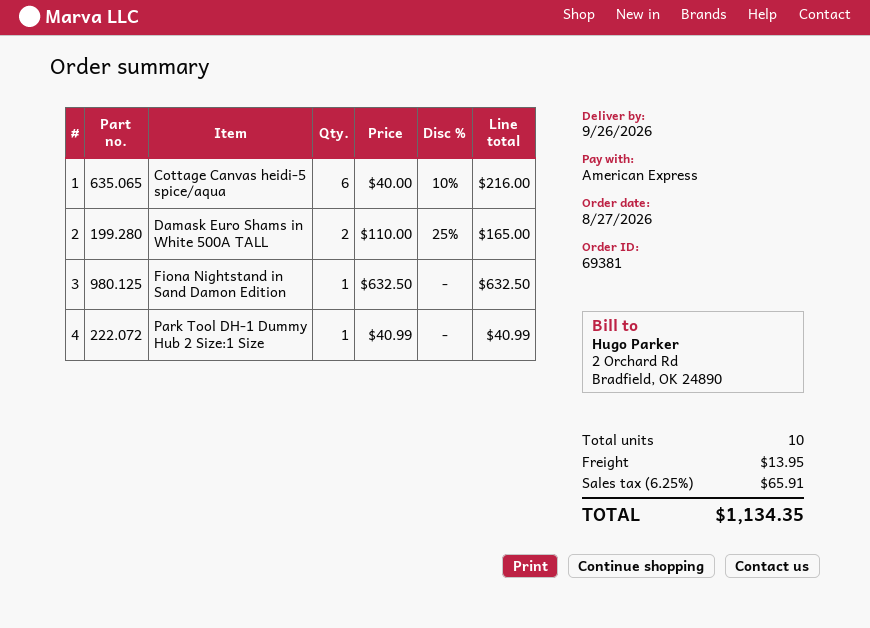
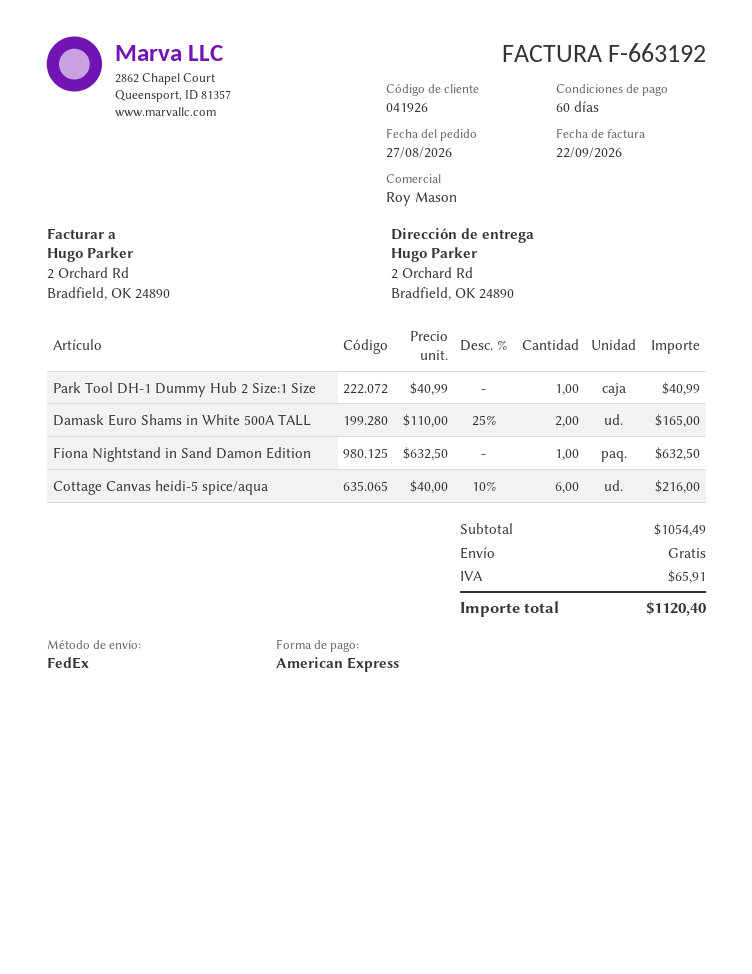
shipping: 13.95 -> 0.00
total: 1134.35 -> 1120.40

